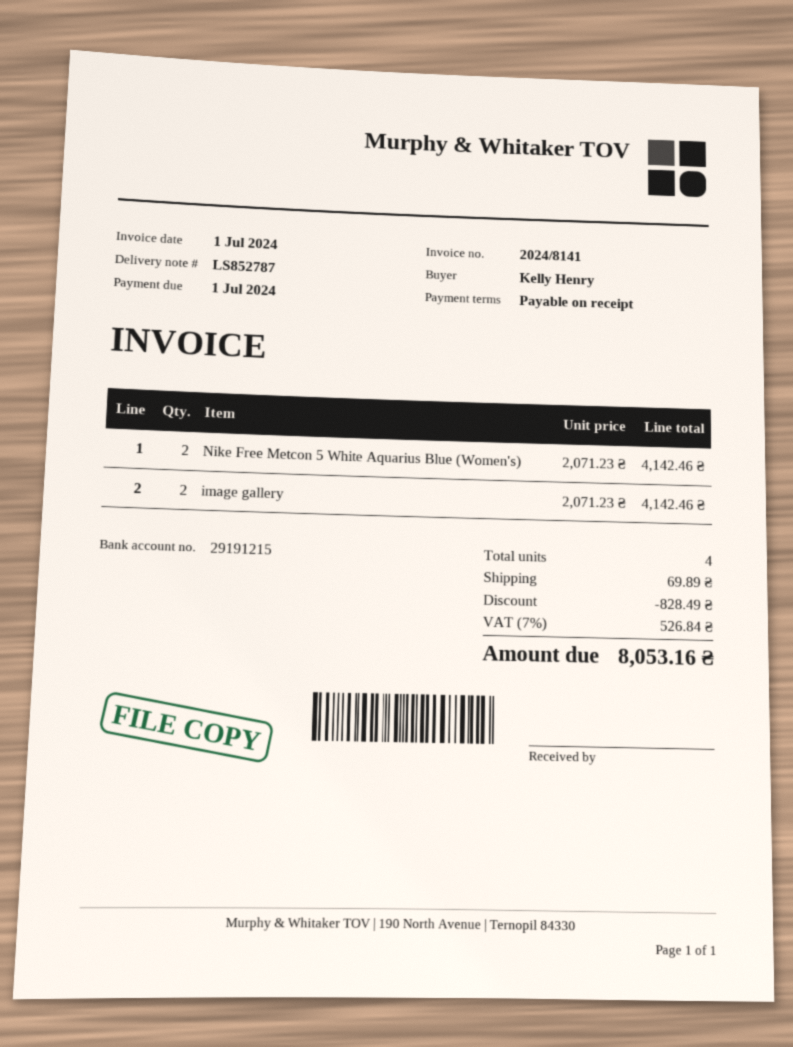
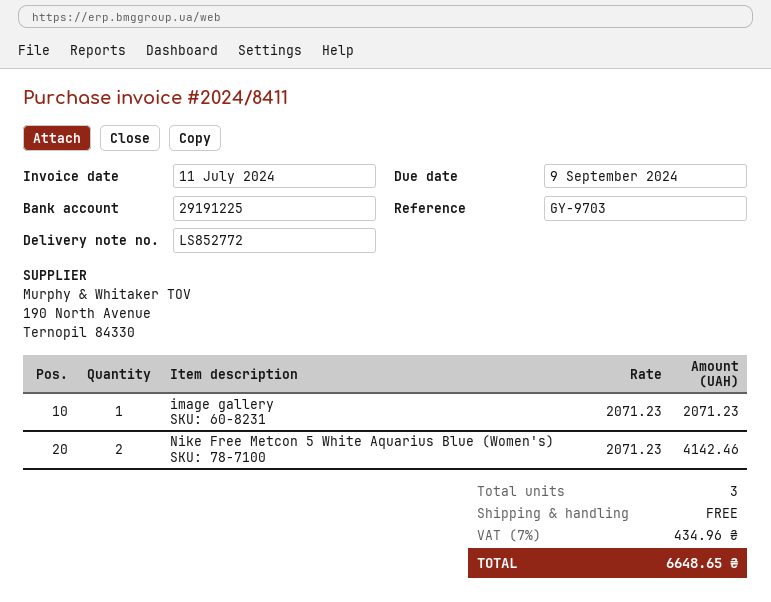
delivery note number: LS852787 -> LS852772
invoice number: 2024/8141 -> 2024/8411
invoice date: 2024-07-01 -> 2024-07-11
due date: 2024-07-01 -> 2024-09-09
bank account: 29191215 -> 29191225
image gallery: 2 x 2071.23 = 4142.46 -> 1 x 2071.23 = 2071.23
total quantity: 4 -> 3
discount: 828.49 -> none
shipping: 69.89 -> 0.00
tax: 7% = 526.84 -> 7% = 434.96
total: 8053.16 -> 6648.65

